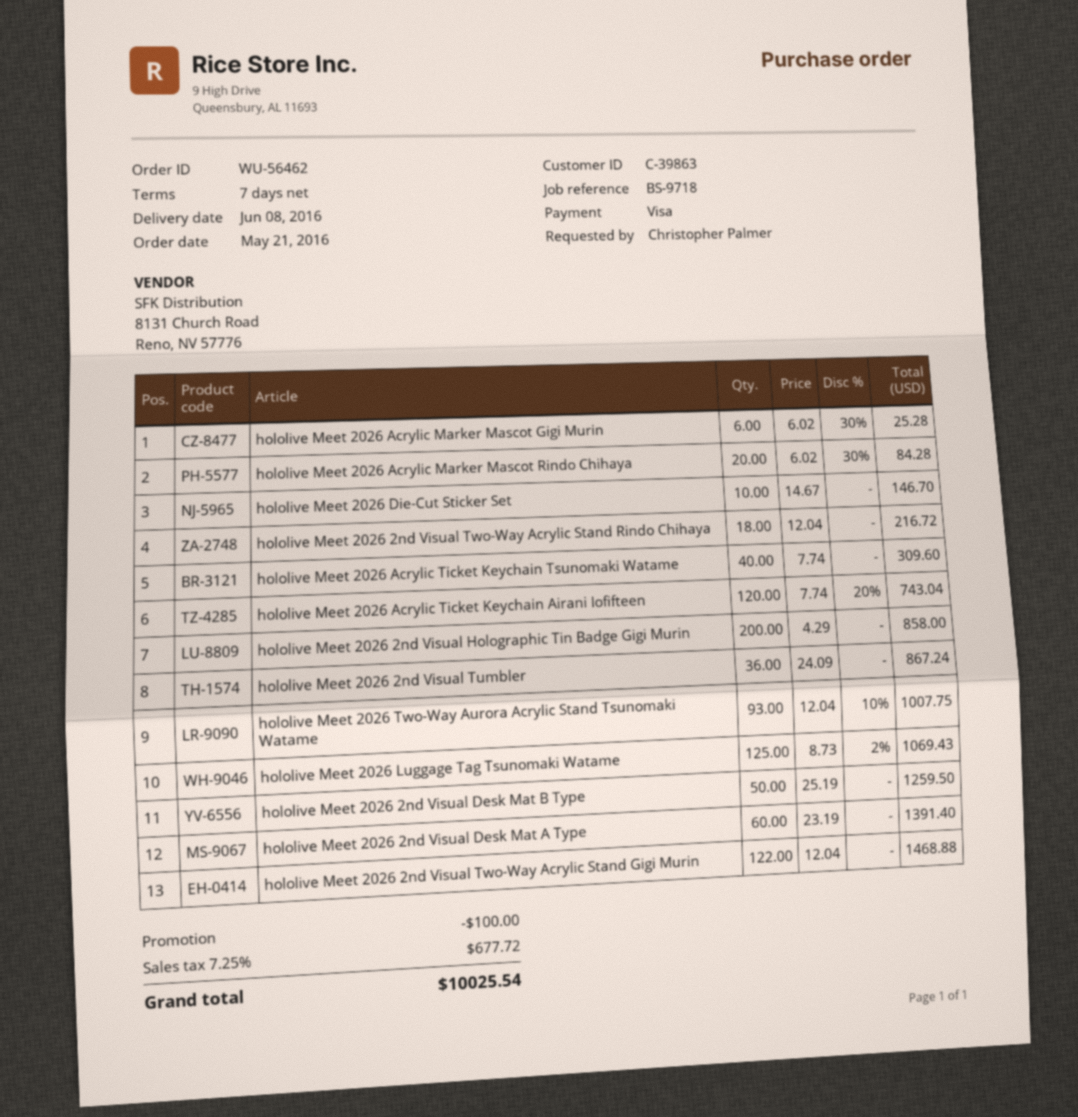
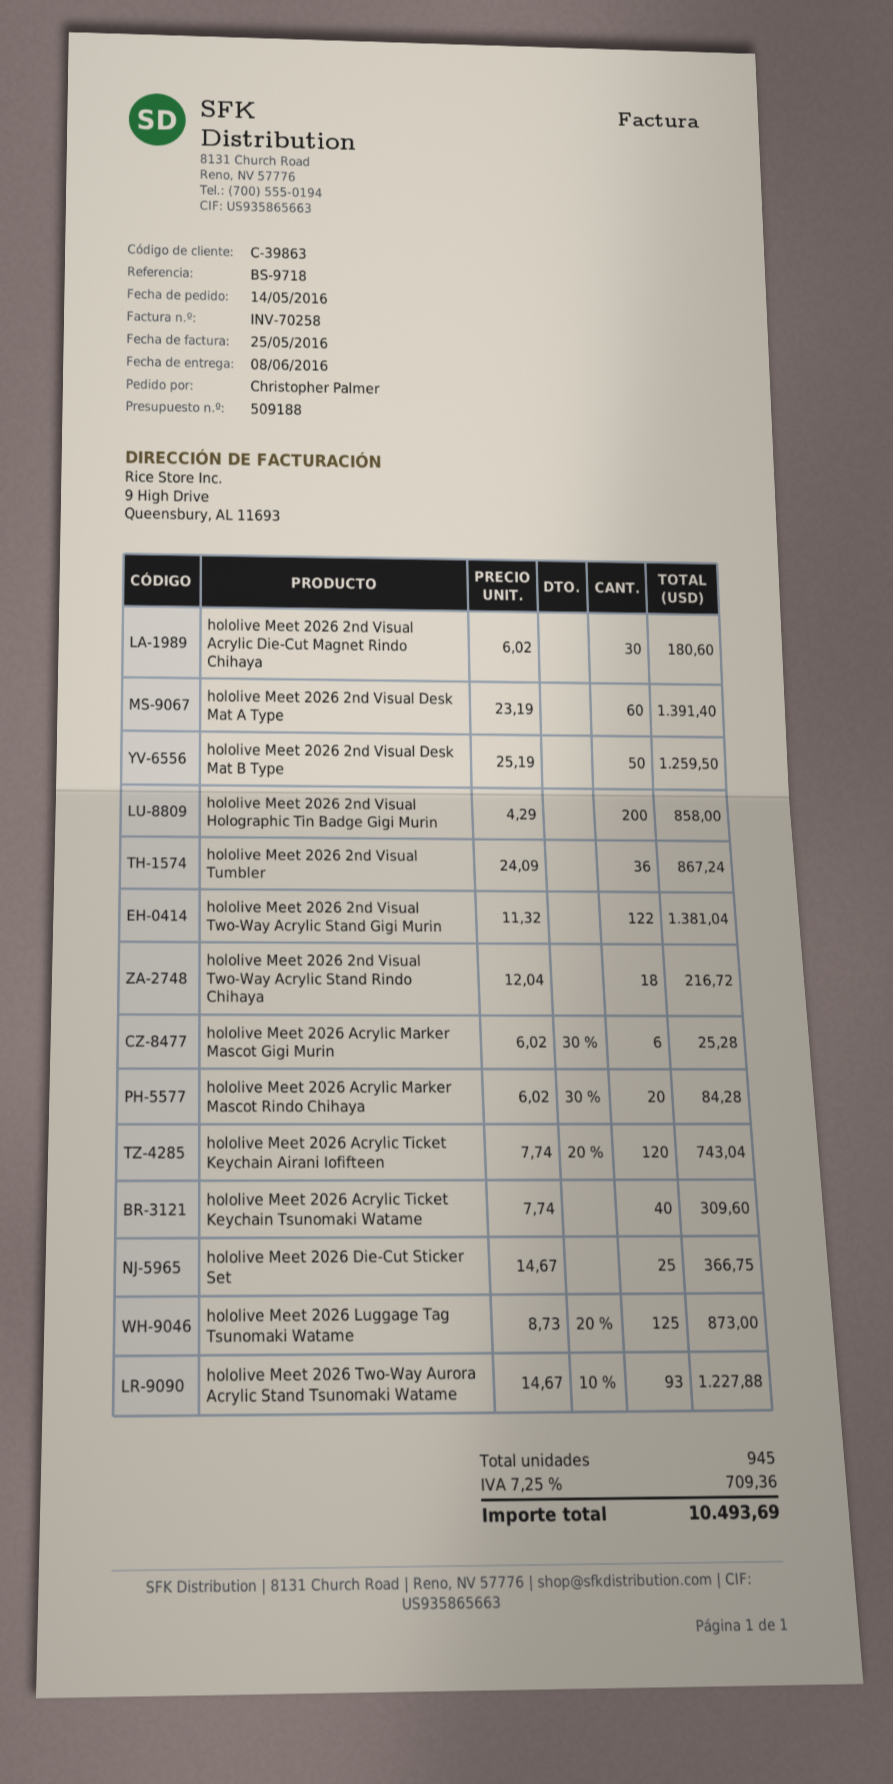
order date: 2016-05-21 -> 2016-05-14
hololive Meet 2026 Die-Cut Sticker Set: 10 x 14.67 = 146.70 -> 25 x 14.67 = 366.75
hololive Meet 2026 Two-Way Aurora Acrylic Stand Tsunomaki Watame: 93 x 12.04 - 10% = 1007.75 -> 93 x 14.67 - 10% = 1227.88
hololive Meet 2026 Luggage Tag Tsunomaki Watame: 125 x 8.73 - 2% = 1069.43 -> 125 x 8.73 - 20% = 873.00
hololive Meet 2026 2nd Visual Two-Way Acrylic Stand Gigi Murin: 122 x 12.04 = 1468.88 -> 122 x 11.32 = 1381.04
hololive Meet 2026 2nd Visual Acrylic Die-Cut Magnet Rindo Chihaya: none -> 30 x 6.02 = 180.60
discount: 100.00 -> none
tax: 7.25% = 677.72 -> 7.25% = 709.36
total: 10025.54 -> 10493.69

